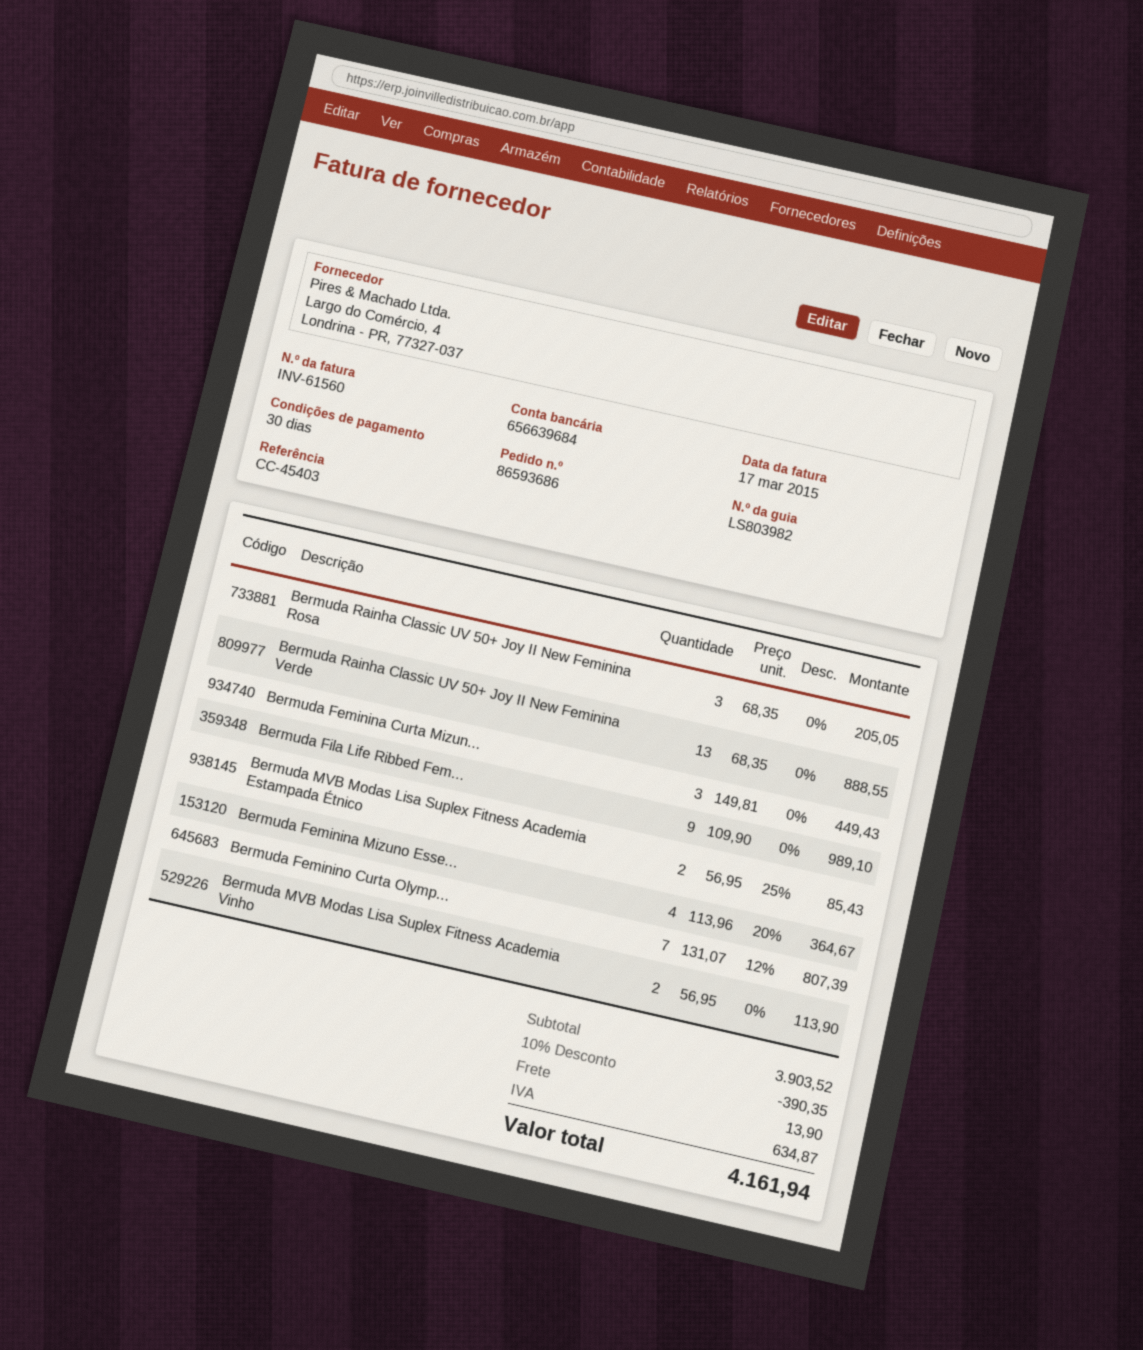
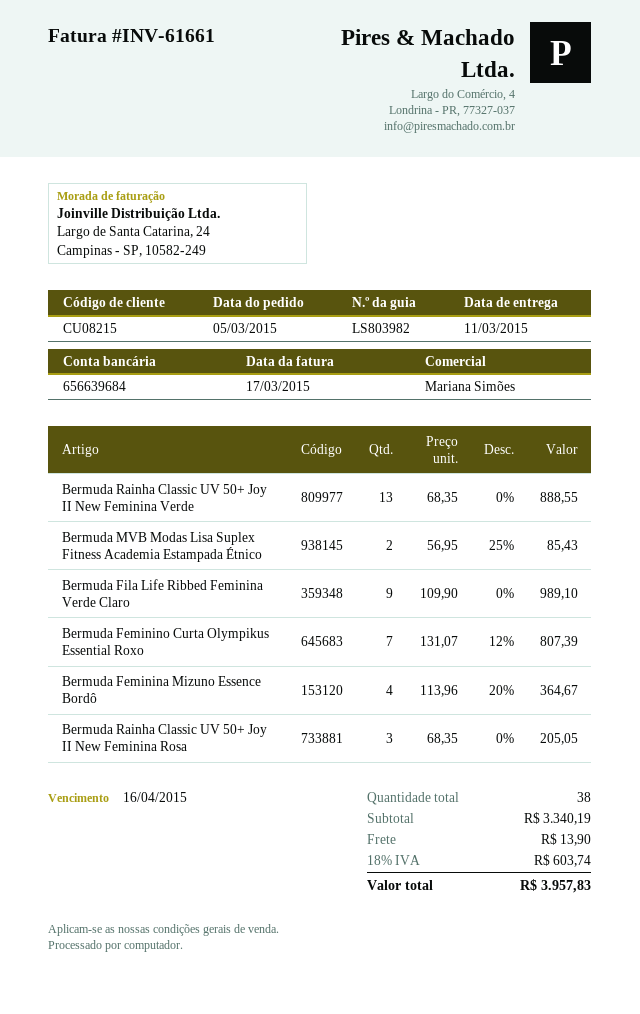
invoice number: INV-61560 -> INV-61661
Bermuda Feminina Curta Mizun...: 3 x 149.81 = 449.43 -> none
Bermuda MVB Modas Lisa Suplex Fitness Academia Vinho: 2 x 56.95 = 113.90 -> none
subtotal: 3903.52 -> 3340.19
discount: 10% = 390.35 -> none
tax: 634.87 -> 603.74
total: 4161.94 -> 3957.83

